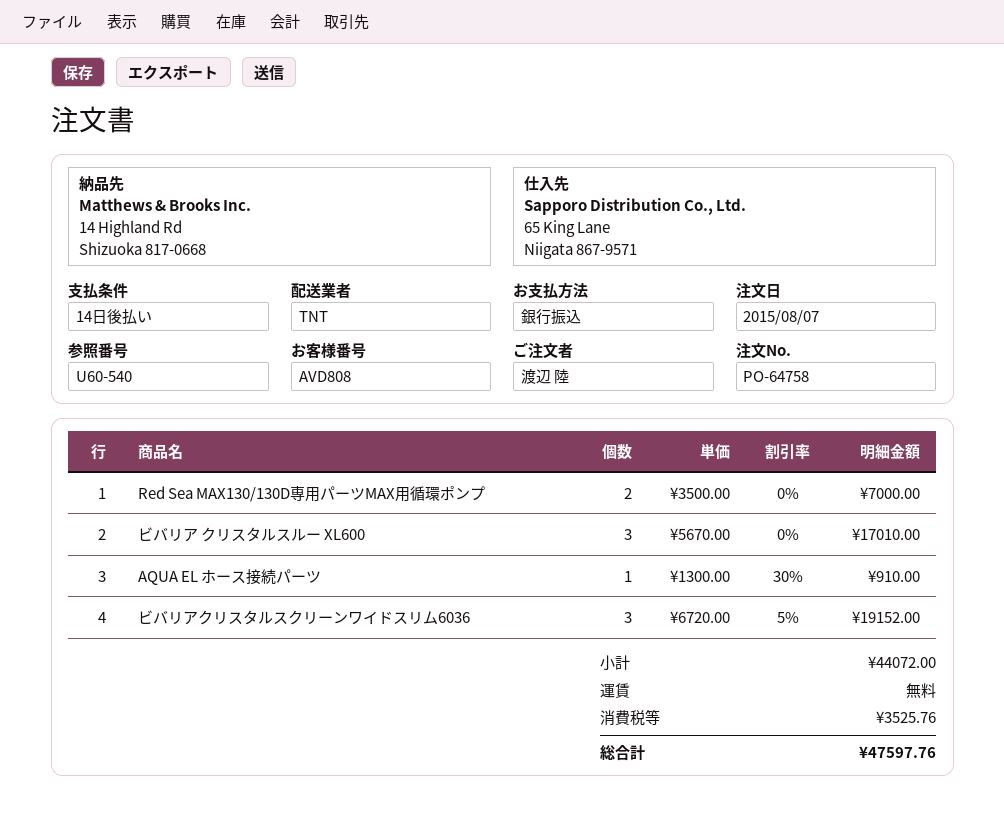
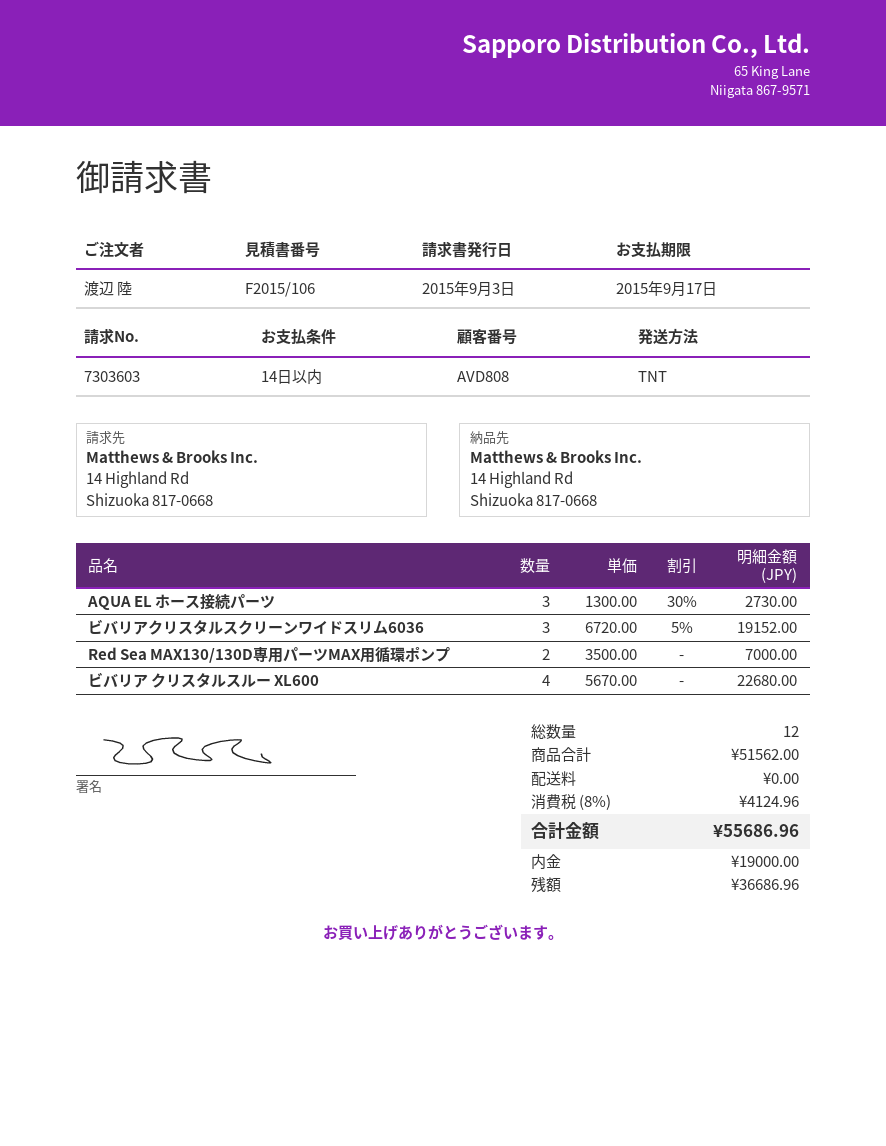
ビバリア クリスタルスルー XL600: 3 x 5670.00 = 17010.00 -> 4 x 5670.00 = 22680.00
AQUA EL ホース接続パーツ: 1 x 1300.00 - 30% = 910.00 -> 3 x 1300.00 - 30% = 2730.00
subtotal: 44072.00 -> 51562.00
tax: 3525.76 -> 4124.96
total: 47597.76 -> 55686.96

